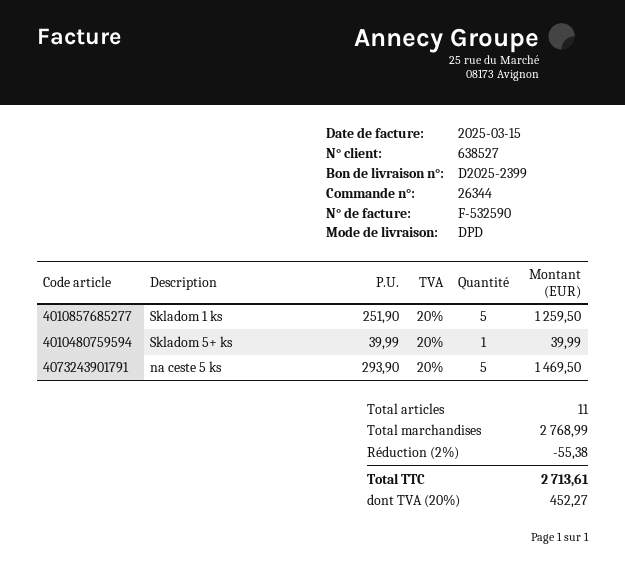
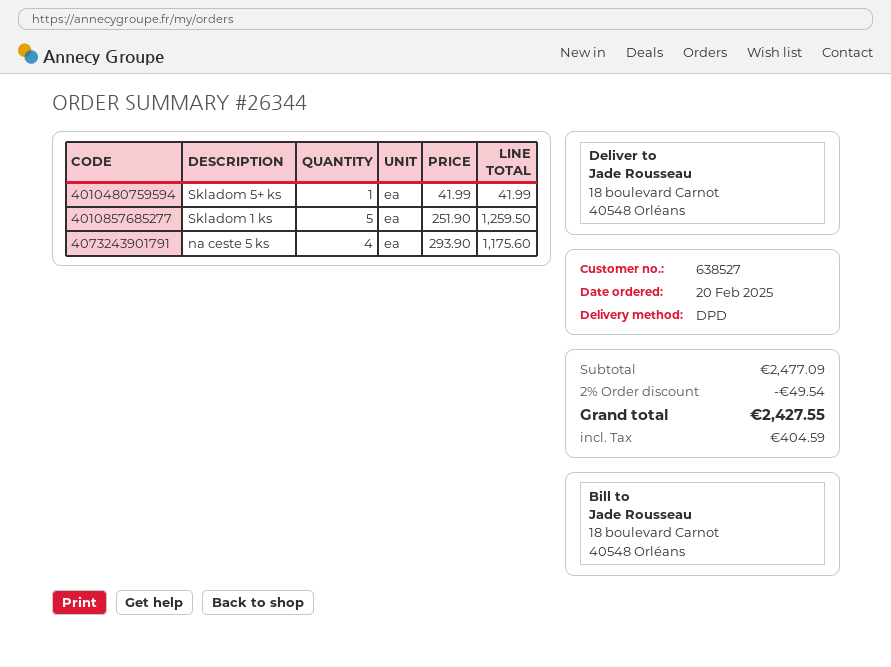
Skladom 5+ ks: 1 x 39.99 = 39.99 -> 1 x 41.99 = 41.99
na ceste 5 ks: 5 x 293.90 = 1469.50 -> 4 x 293.90 = 1175.60
subtotal: 2768.99 -> 2477.09
discount: 2% = 55.38 -> 2% = 49.54
tax: 452.27 -> 404.59
total: 2713.61 -> 2427.55

